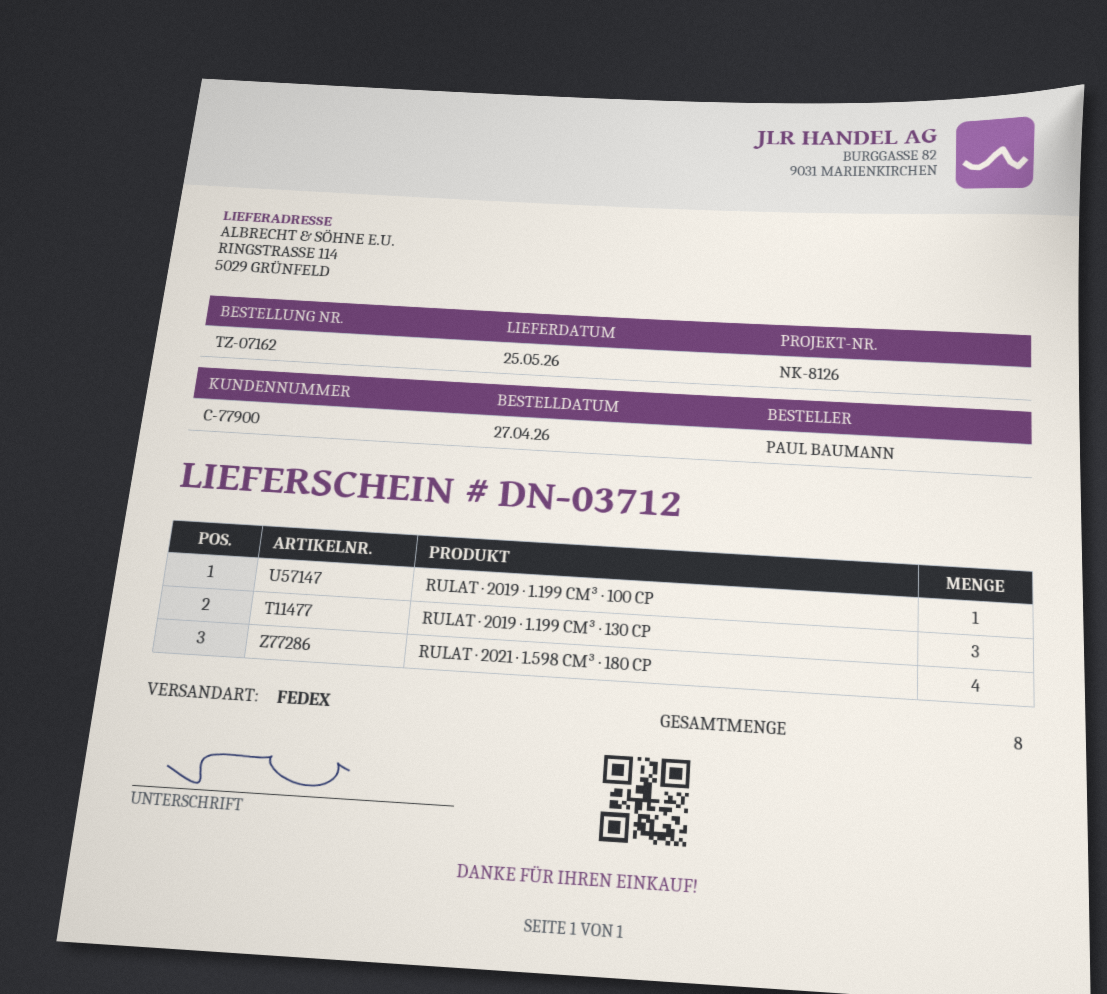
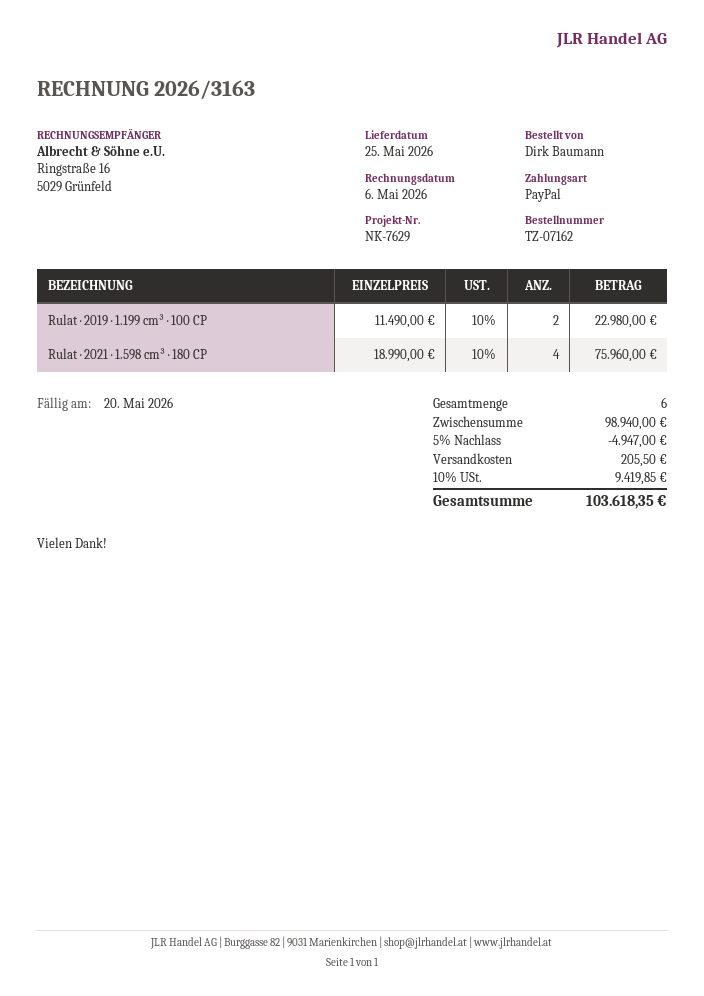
reference: NK-8126 -> NK-7629
ordered by: PAUL BAUMANN -> Dirk Baumann
RULAT · 2019 · 1.199 CM³ · 100 CP: 1 -> 2
RULAT · 2019 · 1.199 CM³ · 130 CP: 3 -> none
total quantity: 8 -> 6

